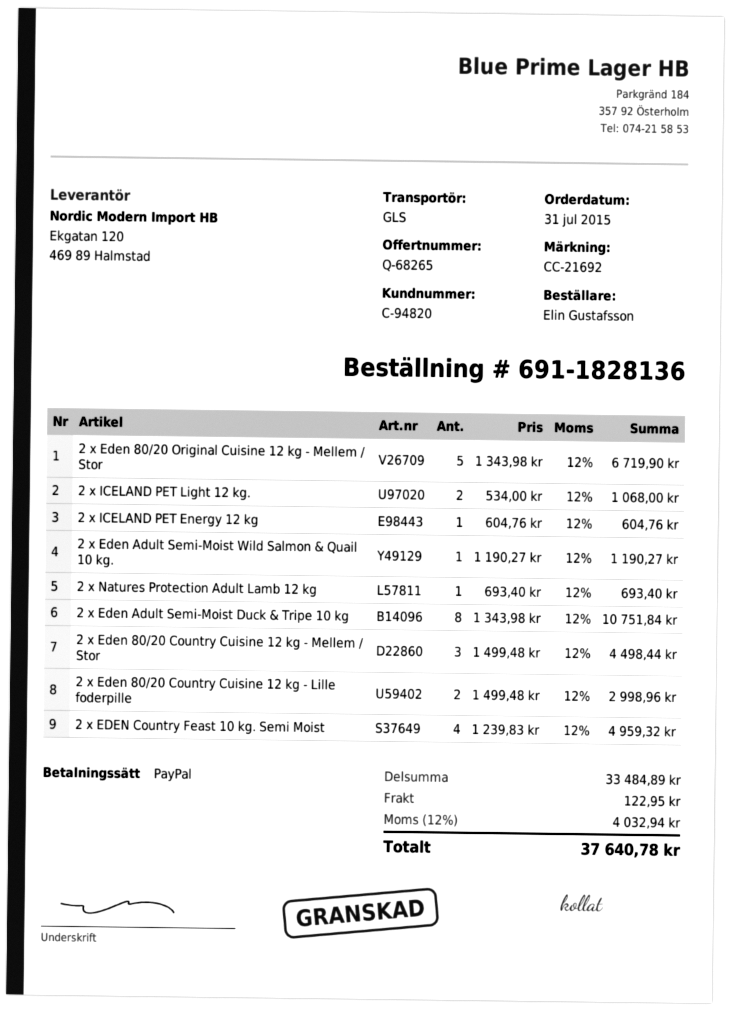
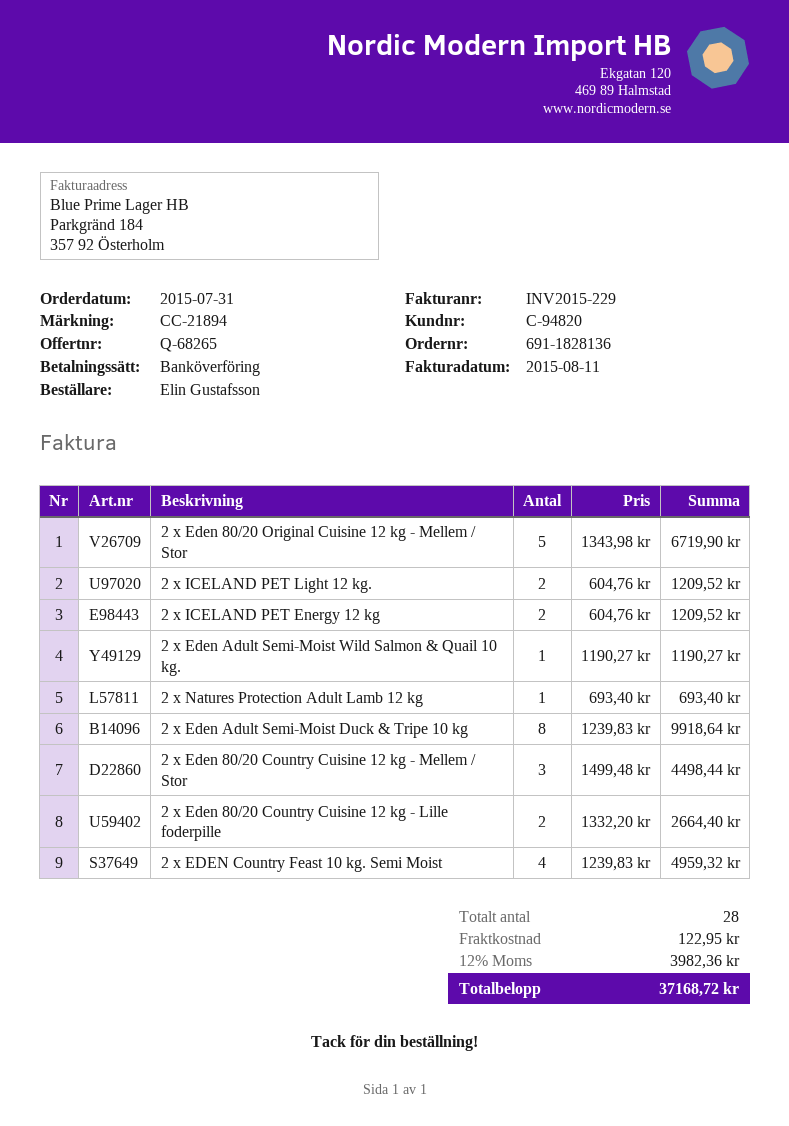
reference: CC-21692 -> CC-21894
payment method: PayPal -> bank transfer
2 x ICELAND PET Light 12 kg.: 2 x 534.00 = 1068.00 -> 2 x 604.76 = 1209.52
2 x ICELAND PET Energy 12 kg: 1 x 604.76 = 604.76 -> 2 x 604.76 = 1209.52
2 x Eden Adult Semi-Moist Duck & Tripe 10 kg: 8 x 1343.98 = 10751.84 -> 8 x 1239.83 = 9918.64
2 x Eden 80/20 Country Cuisine 12 kg - Lille foderpille: 2 x 1499.48 = 2998.96 -> 2 x 1332.20 = 2664.40
tax: 12% = 4032.94 -> 12% = 3982.36
total: 37640.78 -> 37168.72

